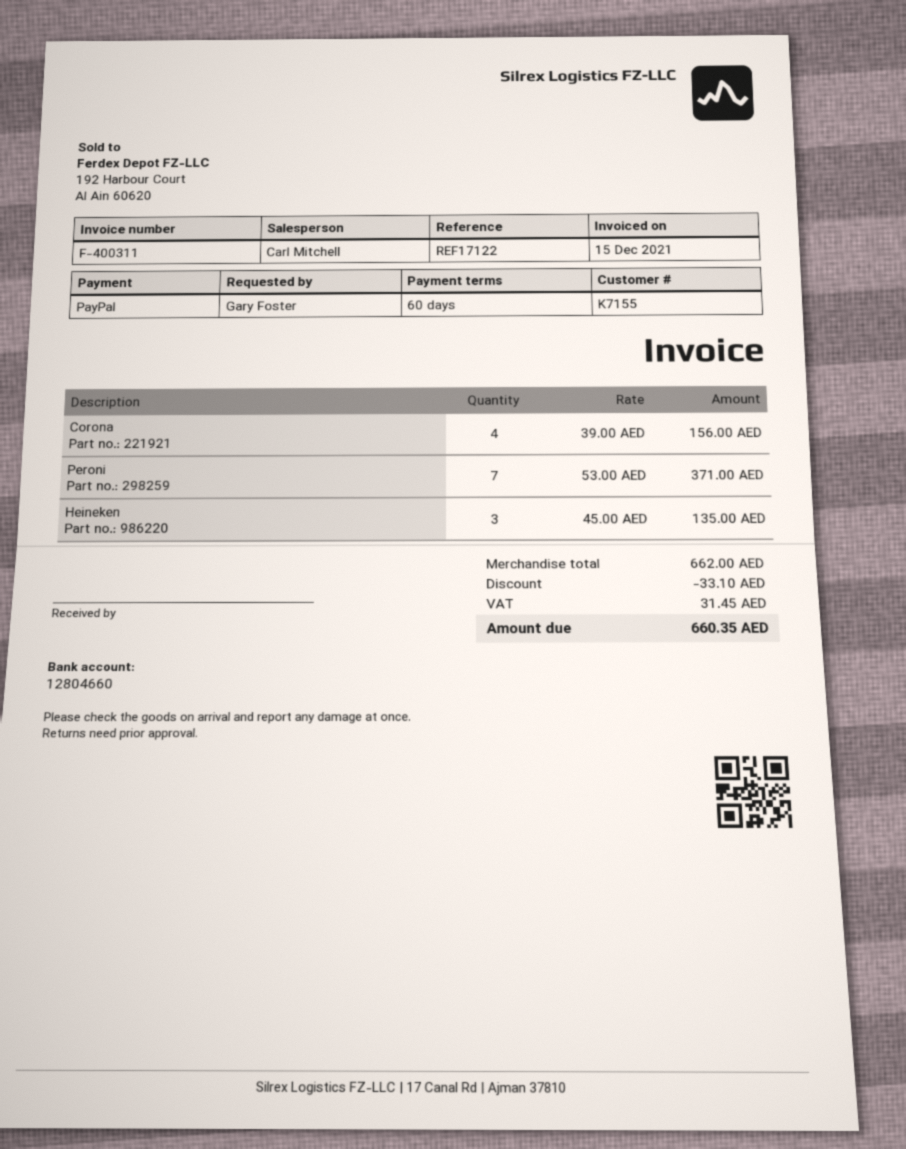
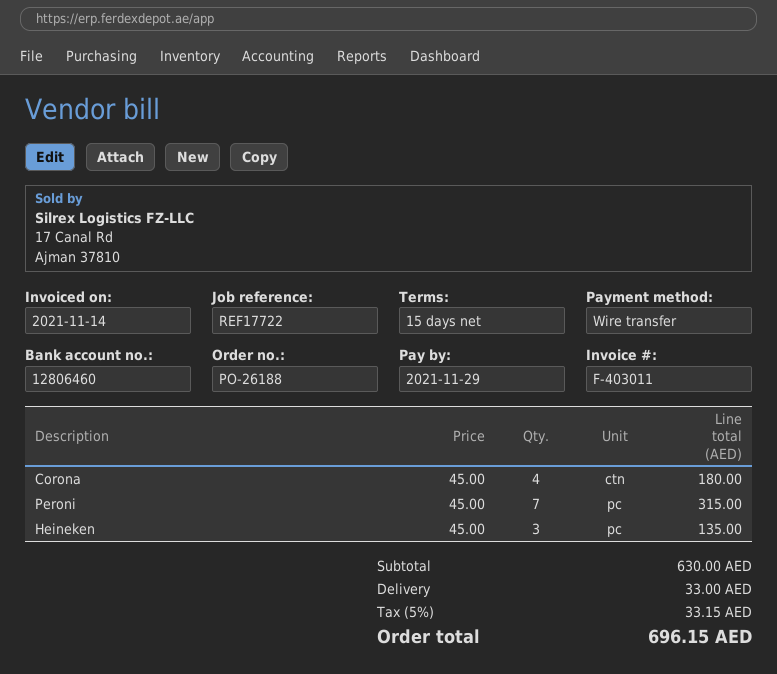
invoice number: F-400311 -> F-403011
invoice date: 2021-12-15 -> 2021-11-14
payment terms: 60 days -> 15 days
reference: REF17122 -> REF17722
payment method: PayPal -> bank transfer
bank account: 12804660 -> 12806460
Corona: 4 x 39.00 = 156.00 -> 4 x 45.00 = 180.00
Peroni: 7 x 53.00 = 371.00 -> 7 x 45.00 = 315.00
subtotal: 662.00 -> 630.00
discount: 33.10 -> none
shipping: none -> 33.00
tax: 31.45 -> 33.15
total: 660.35 -> 696.15

